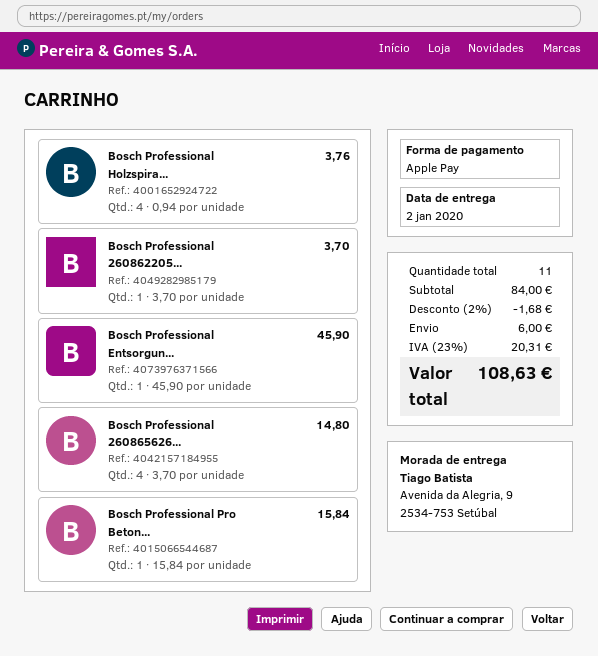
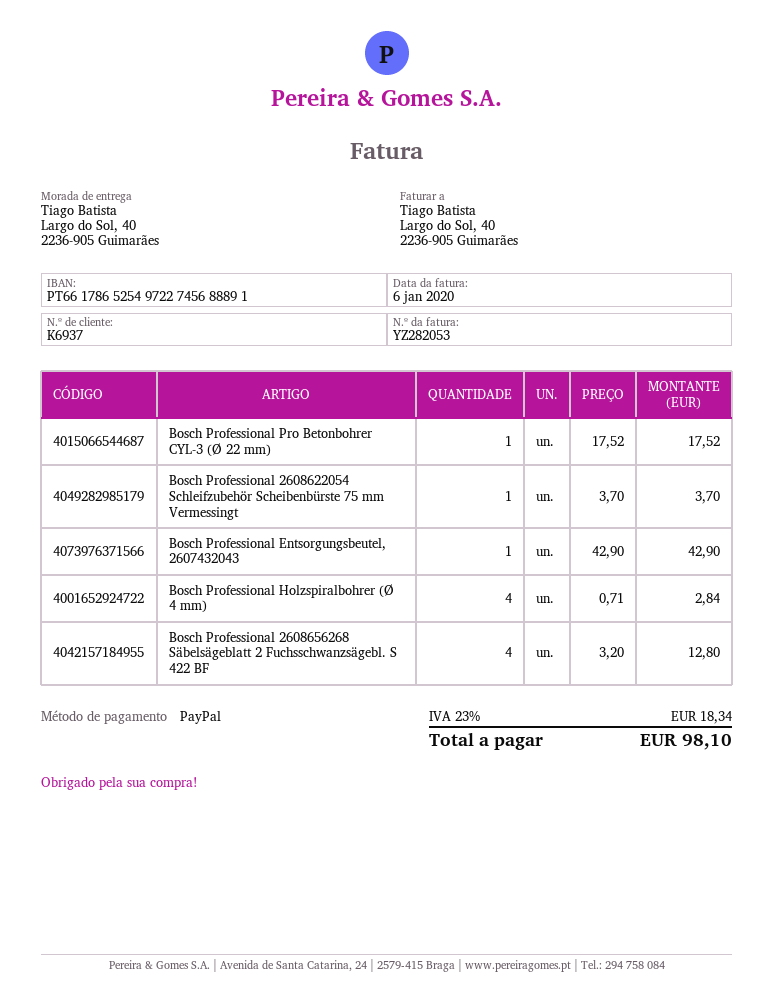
payment method: Apple Pay -> PayPal
ship to: Avenida da Alegria, 9, 2534-753 Setúbal -> Largo do Sol, 40, 2236-905 Guimarães
Bosch Professional Holzspira...: 4 x 0.94 = 3.76 -> 4 x 0.71 = 2.84
Bosch Professional Entsorgun...: 1 x 45.90 = 45.90 -> 1 x 42.90 = 42.90
Bosch Professional 260865626...: 4 x 3.70 = 14.80 -> 4 x 3.20 = 12.80
Bosch Professional Pro Beton...: 1 x 15.84 = 15.84 -> 1 x 17.52 = 17.52
discount: 2% = 1.68 -> none
shipping: 6.00 -> none
tax: 23% = 20.31 -> 23% = 18.34
total: 108.63 -> 98.10

